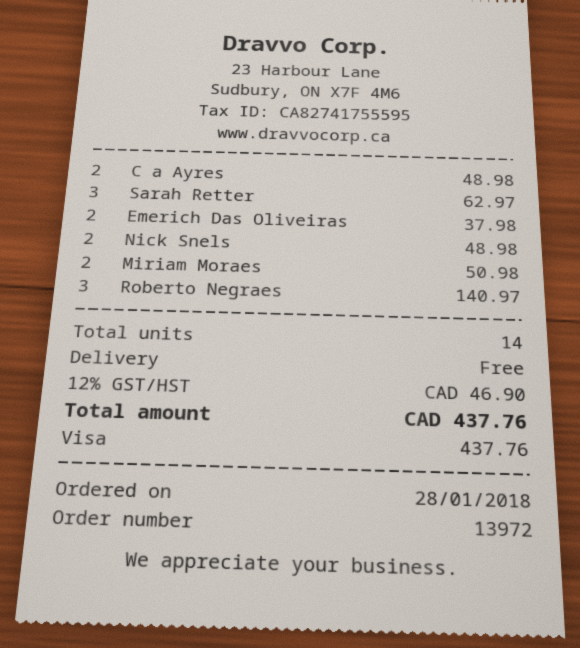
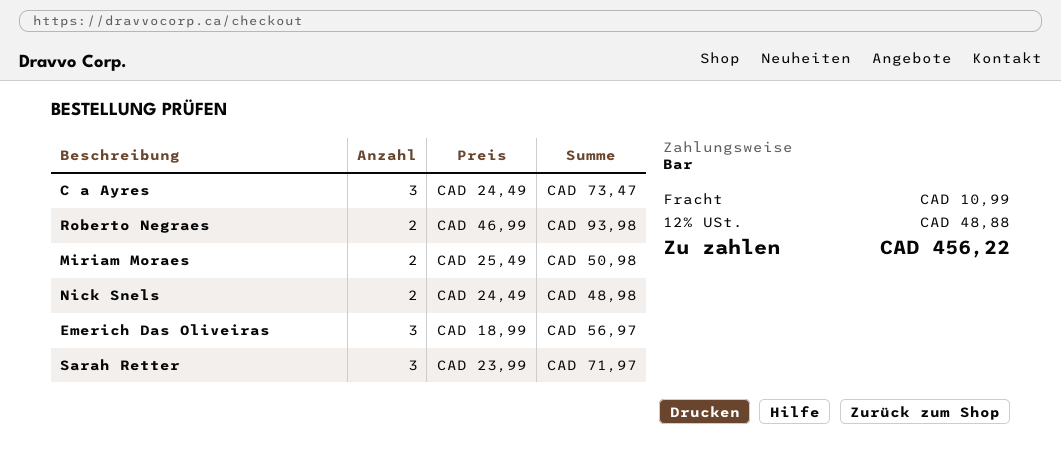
payment method: Visa -> cash
C a Ayres: 2 for 48.98 -> 3 for 73.47
Sarah Retter: 3 for 62.97 -> 3 for 71.97
Emerich Das Oliveiras: 2 for 37.98 -> 3 for 56.97
Roberto Negraes: 3 for 140.97 -> 2 for 93.98
shipping: 0.00 -> 10.99
tax: 12% = 46.90 -> 12% = 48.88
total: 437.76 -> 456.22

